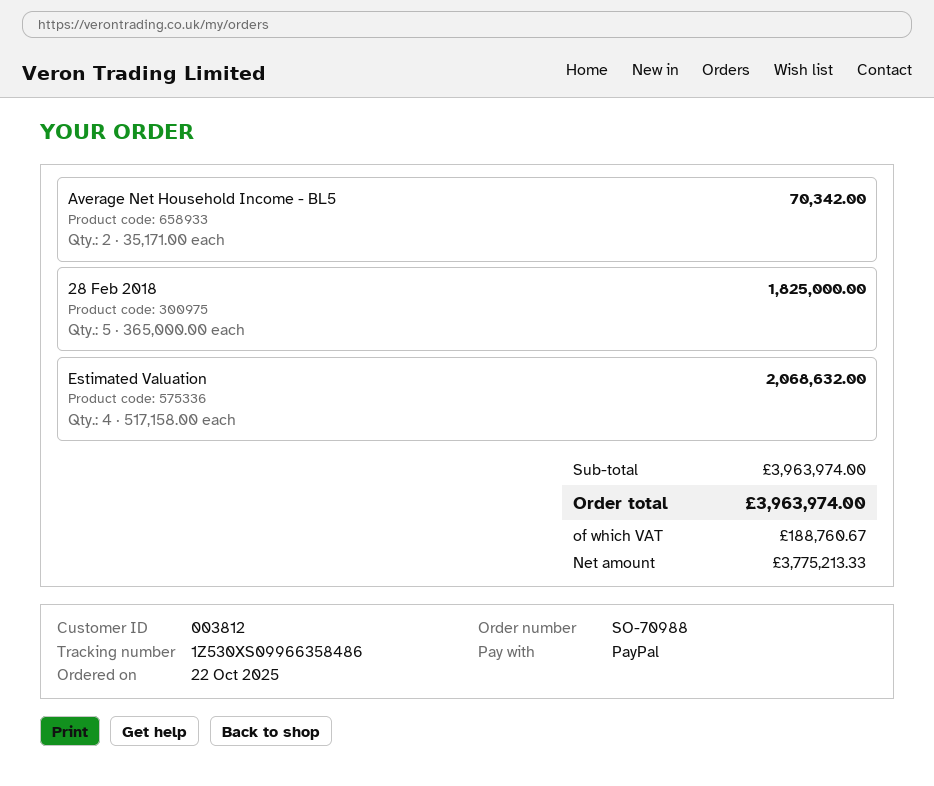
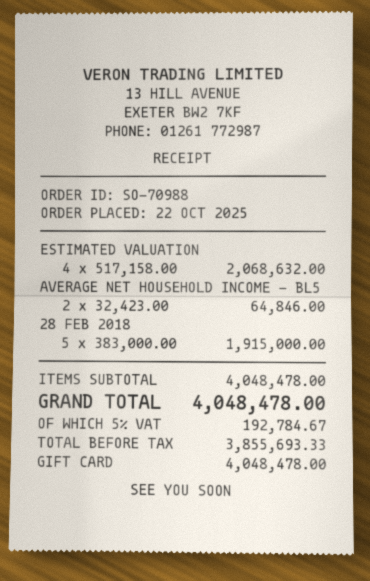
payment method: PayPal -> gift card
Average Net Household Income - BL5: 2 x 35171.00 = 70342.00 -> 2 x 32423.00 = 64846.00
28 Feb 2018: 5 x 365000.00 = 1825000.00 -> 5 x 383000.00 = 1915000.00
subtotal: 3963974.00 -> 4048478.00
net: 3775213.33 -> 3855693.33
tax: 188760.67 -> 192784.67
total: 3963974.00 -> 4048478.00

